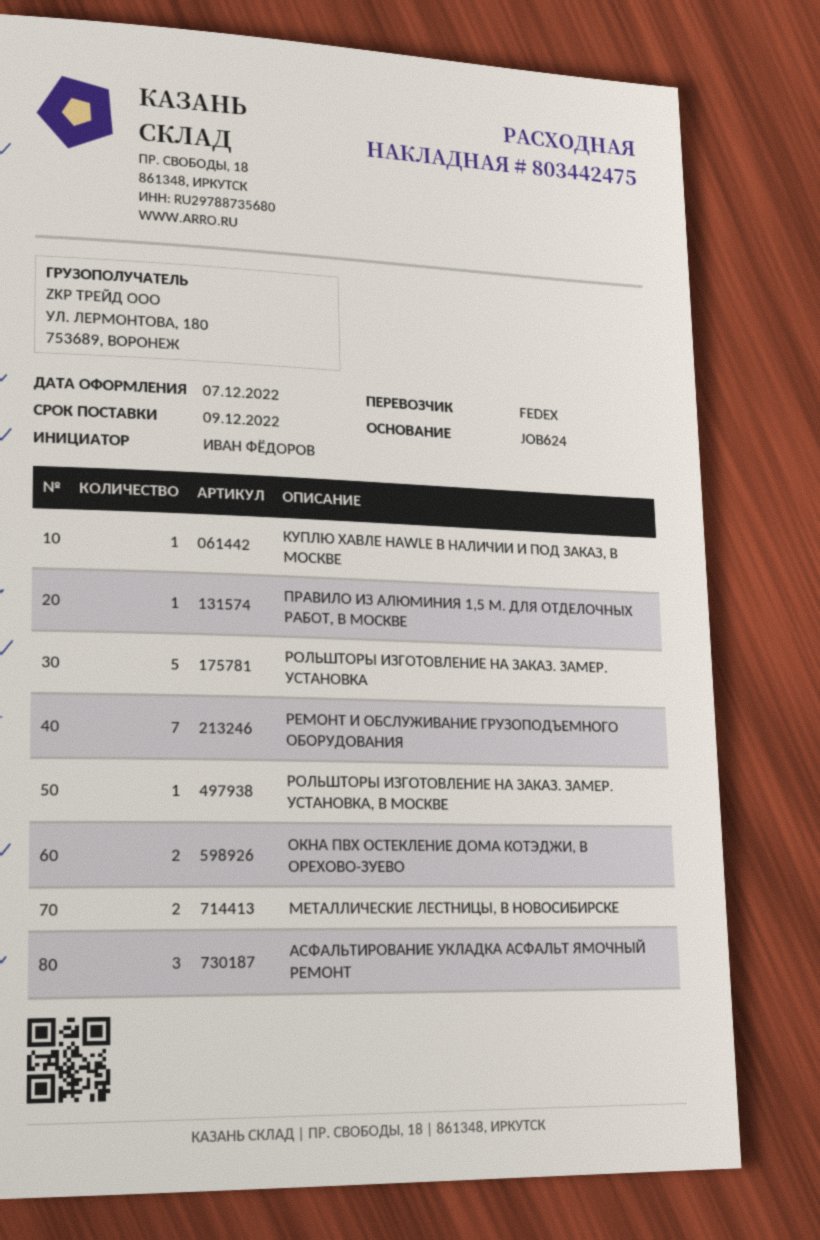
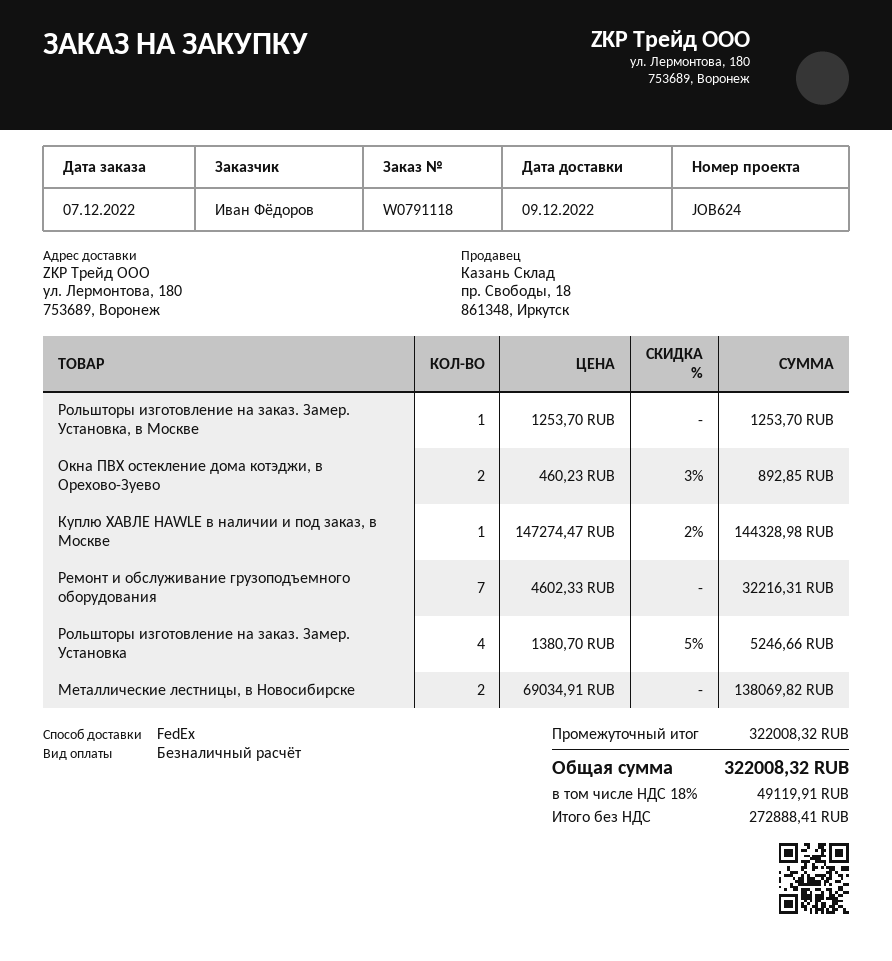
ПРАВИЛО ИЗ АЛЮМИНИЯ 1,5 М. ДЛЯ ОТДЕЛОЧНЫХ РАБОТ, В МОСКВЕ: 1 -> none
РОЛЬШТОРЫ ИЗГОТОВЛЕНИЕ НА ЗАКАЗ. ЗАМЕР. УСТАНОВКА: 5 -> 4
АСФАЛЬТИРОВАНИЕ УКЛАДКА АСФАЛЬТ ЯМОЧНЫЙ РЕМОНТ: 3 -> none

